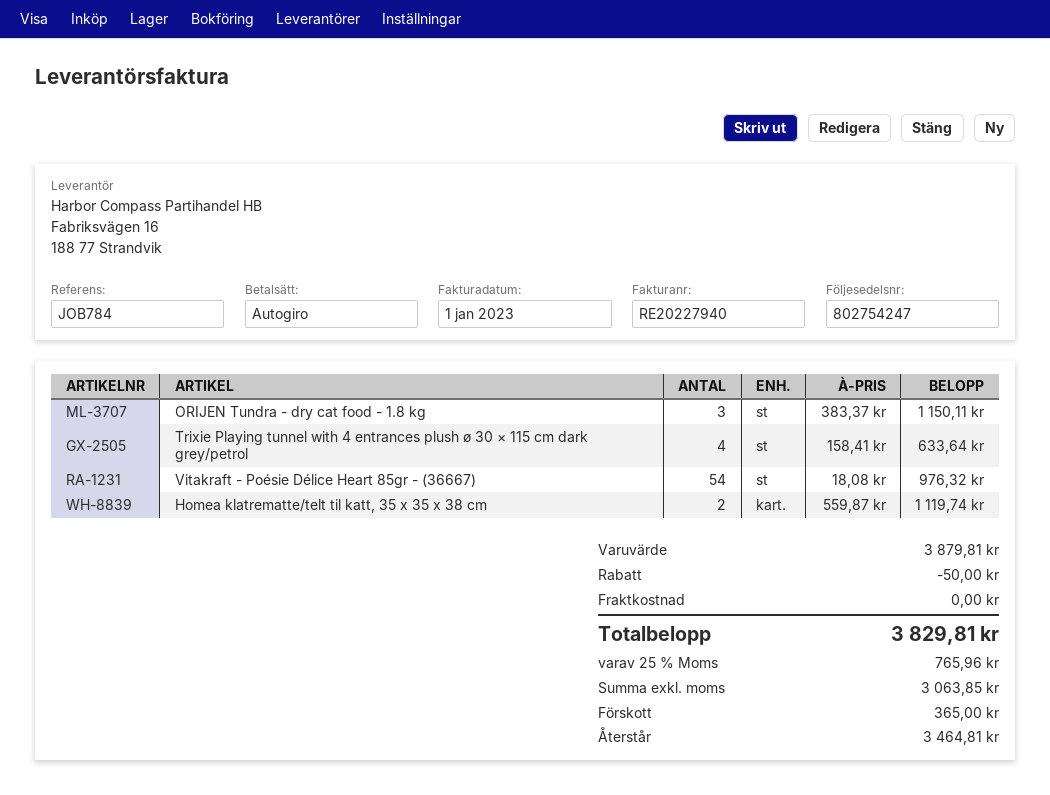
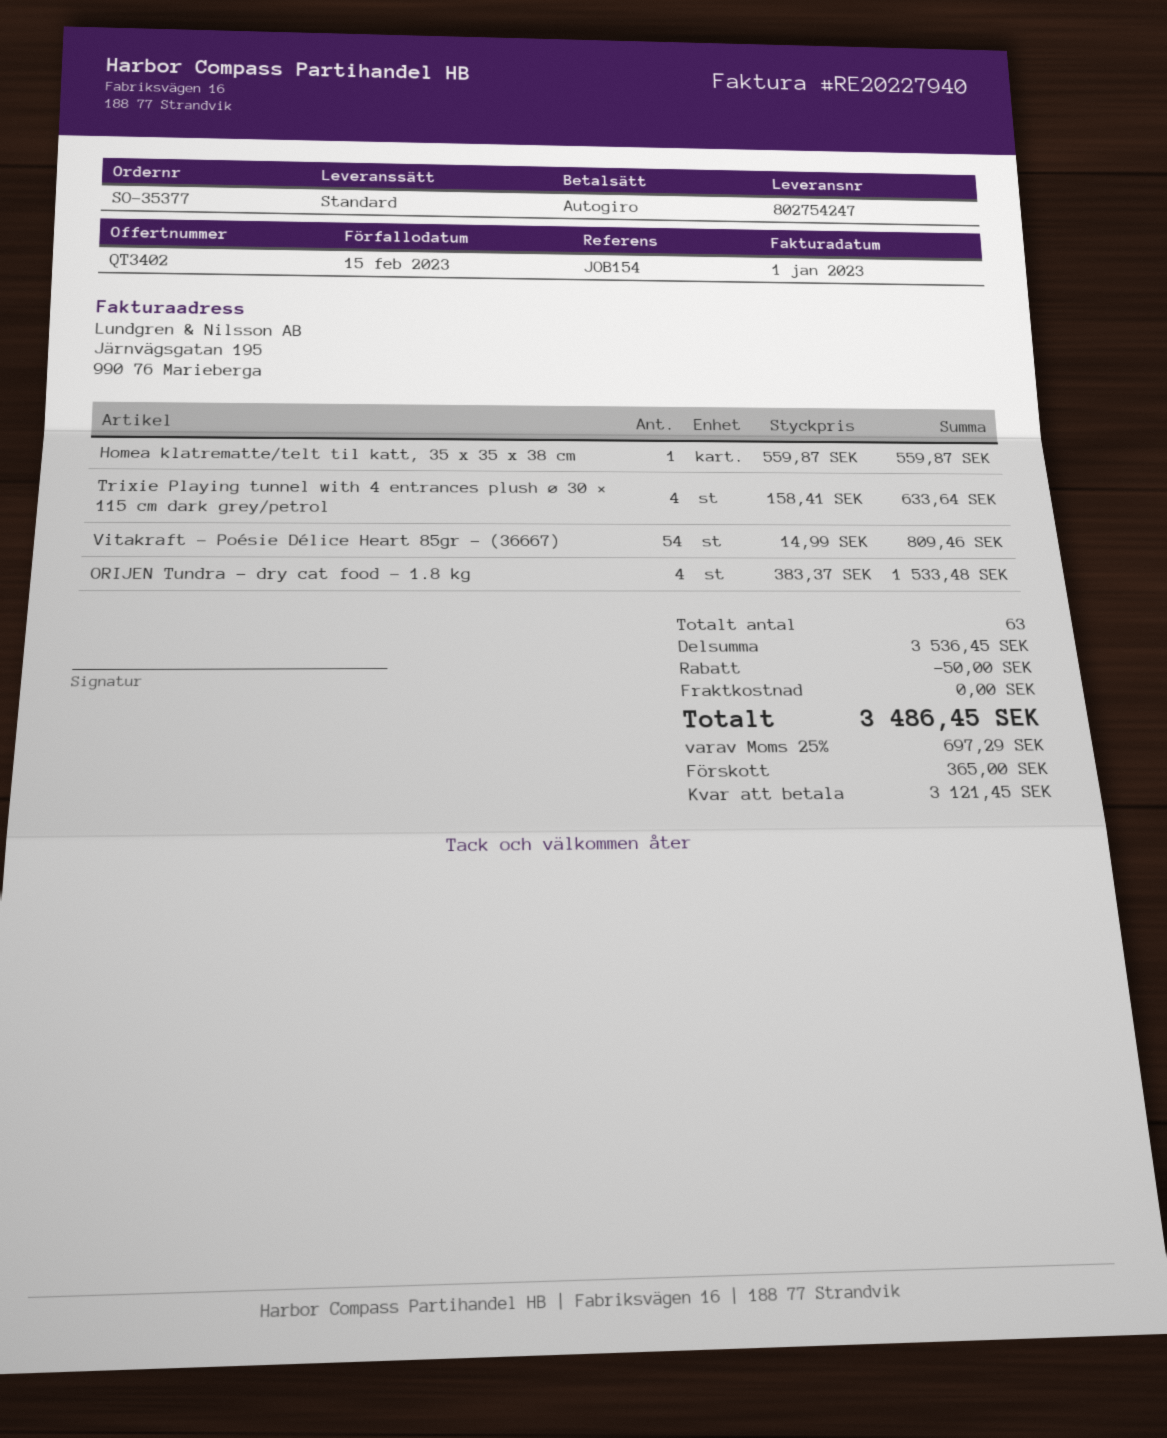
reference: JOB784 -> JOB154
ORIJEN Tundra - dry cat food - 1.8 kg: 3 x 383.37 = 1150.11 -> 4 x 383.37 = 1533.48
Vitakraft - Poésie Délice Heart 85gr - (36667): 54 x 18.08 = 976.32 -> 54 x 14.99 = 809.46
Homea klatrematte/telt til katt, 35 x 35 x 38 cm: 2 x 559.87 = 1119.74 -> 1 x 559.87 = 559.87
subtotal: 3879.81 -> 3536.45
tax: 25% = 765.96 -> 25% = 697.29
total: 3829.81 -> 3486.45
balance: 3464.81 -> 3121.45

